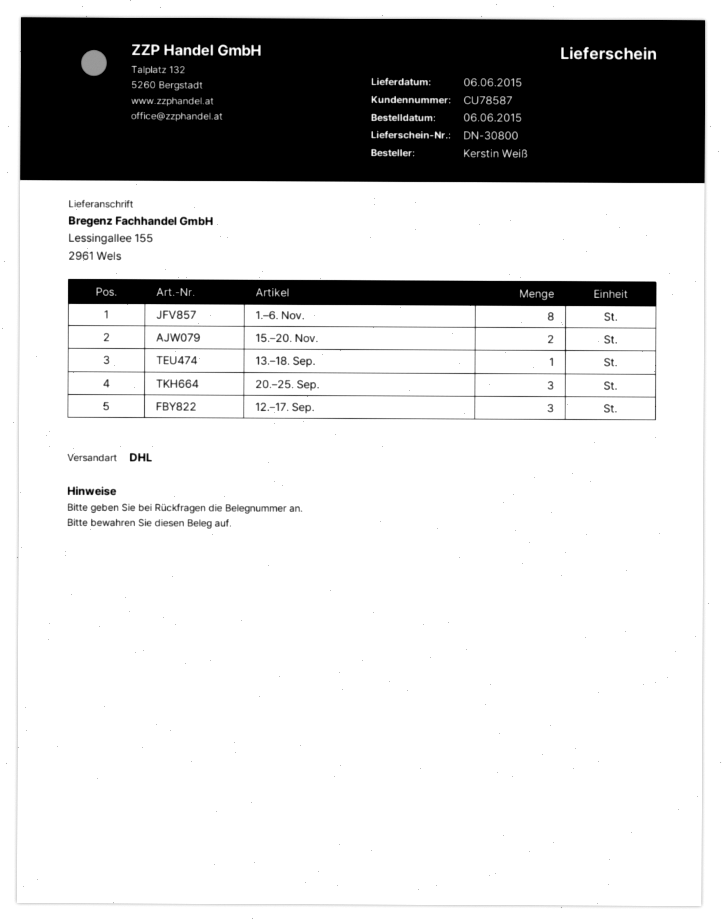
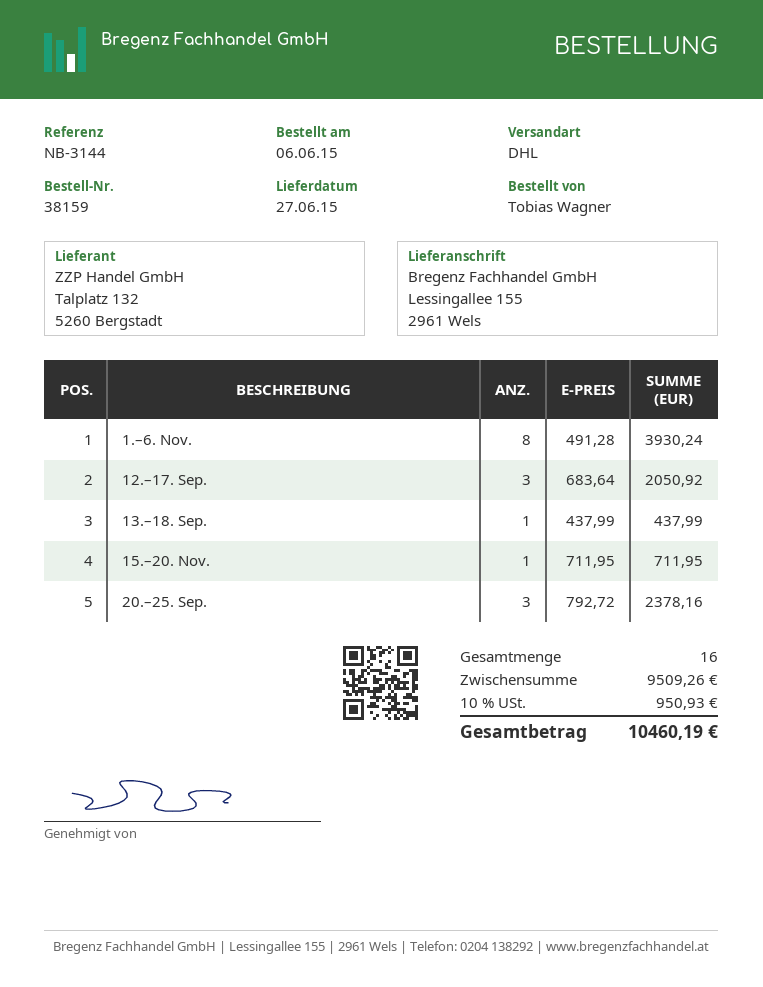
delivery date: 2015-06-06 -> 2015-06-27
ordered by: Kerstin Weiß -> Tobias Wagner
15.–20. Nov.: 2 -> 1

